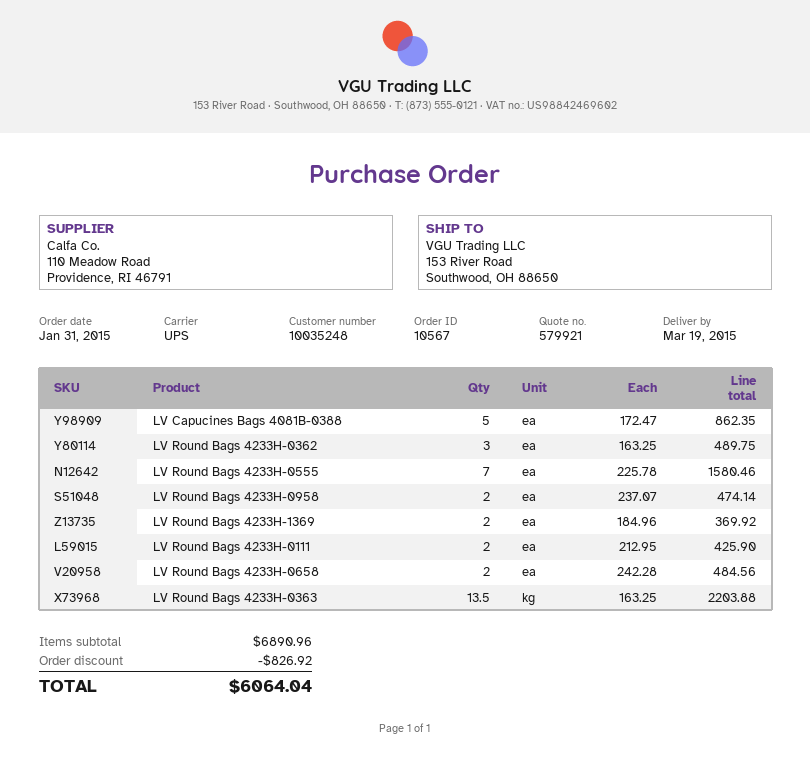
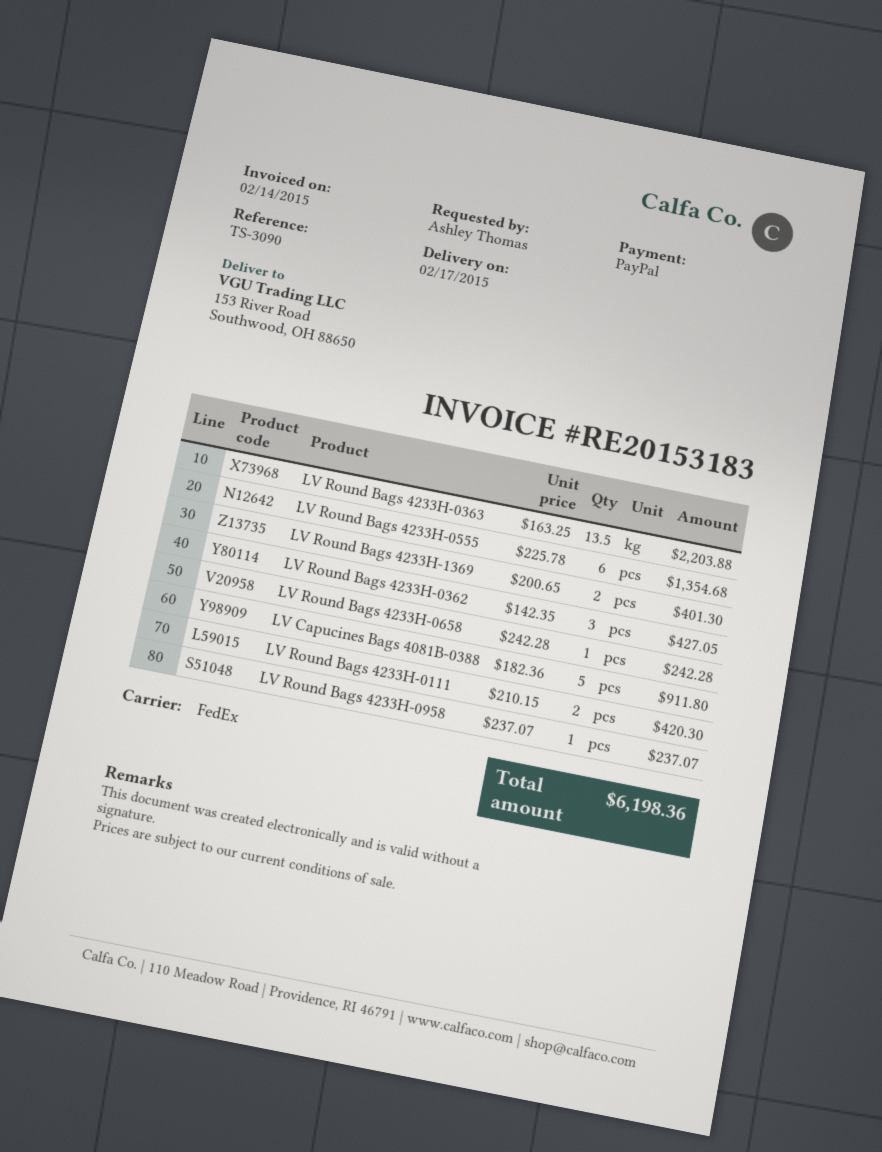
delivery date: 2015-03-19 -> 2015-02-17
shipping method: UPS -> FedEx
LV Capucines Bags 4081B-0388: 5 x 172.47 = 862.35 -> 5 x 182.36 = 911.80
LV Round Bags 4233H-0362: 3 x 163.25 = 489.75 -> 3 x 142.35 = 427.05
LV Round Bags 4233H-0555: 7 x 225.78 = 1580.46 -> 6 x 225.78 = 1354.68
LV Round Bags 4233H-0958: 2 x 237.07 = 474.14 -> 1 x 237.07 = 237.07
LV Round Bags 4233H-1369: 2 x 184.96 = 369.92 -> 2 x 200.65 = 401.30
LV Round Bags 4233H-0111: 2 x 212.95 = 425.90 -> 2 x 210.15 = 420.30
LV Round Bags 4233H-0658: 2 x 242.28 = 484.56 -> 1 x 242.28 = 242.28
discount: 826.92 -> none
total: 6064.04 -> 6198.36

